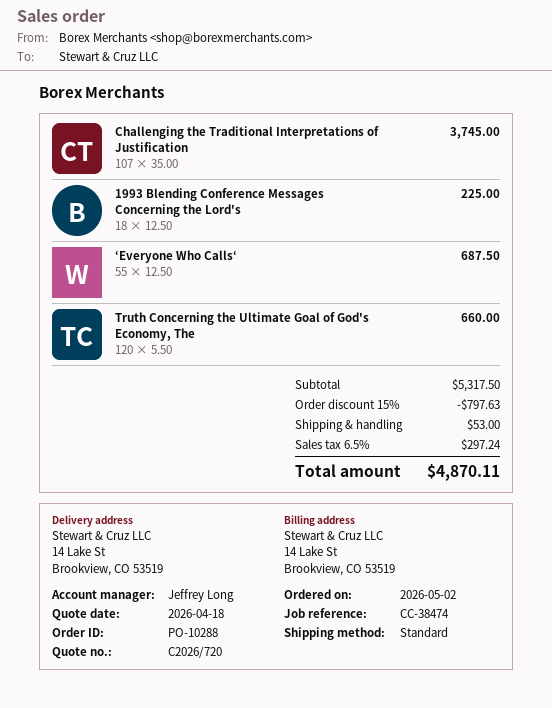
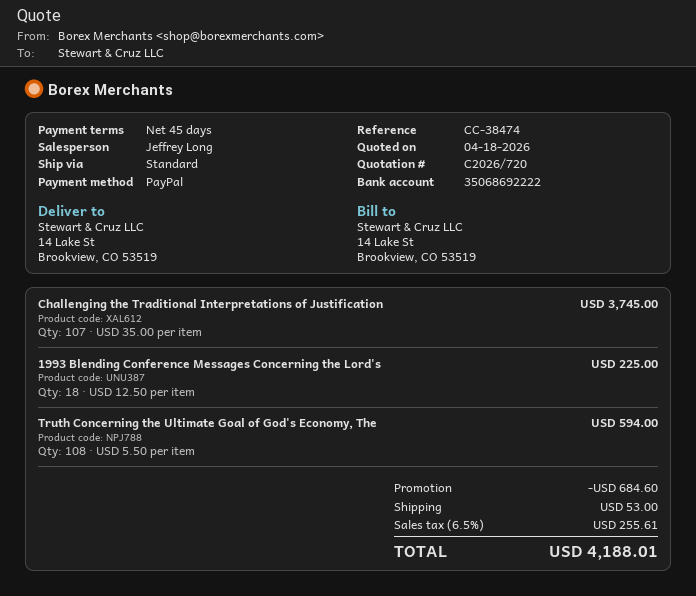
‘Everyone Who Calls‘: 55 x 12.50 = 687.50 -> none
Truth Concerning the Ultimate Goal of God's Economy, The: 120 x 5.50 = 660.00 -> 108 x 5.50 = 594.00
discount: 797.63 -> 684.60
tax: 6.5% = 297.24 -> 6.5% = 255.61
total: 4870.11 -> 4188.01

